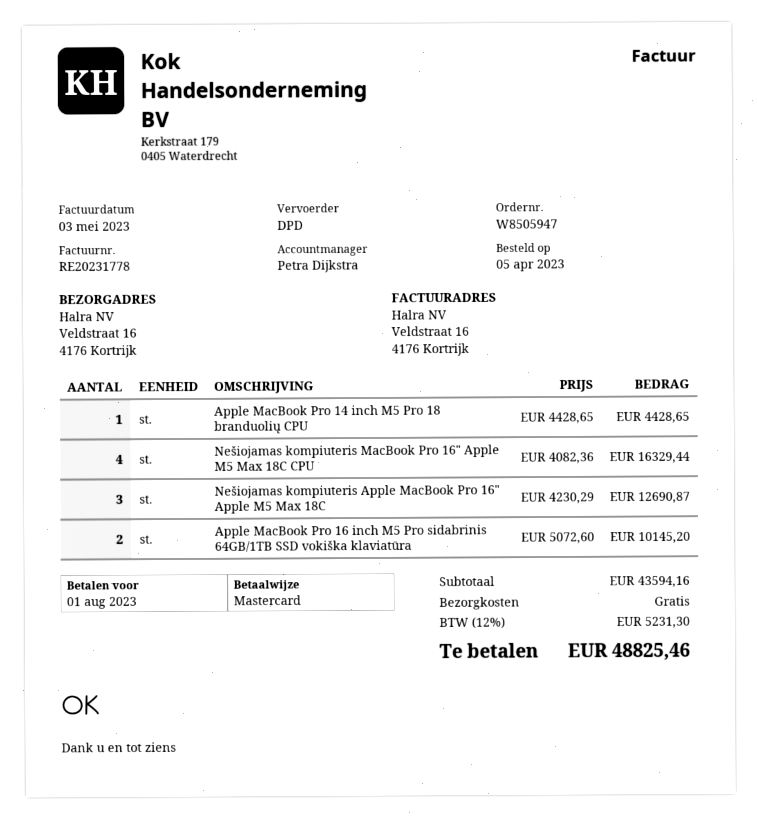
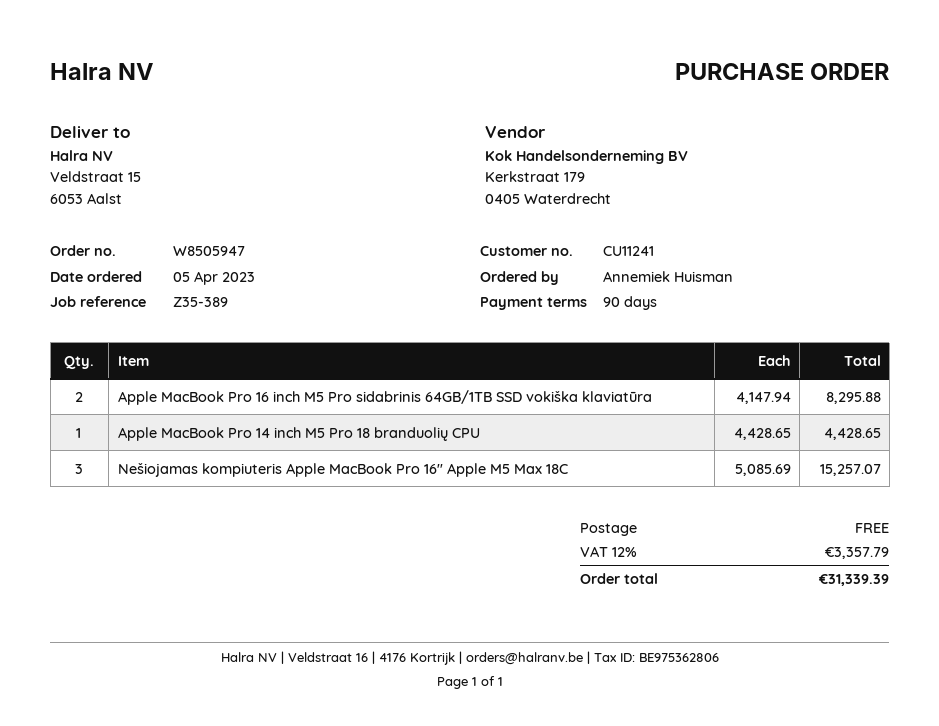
ship to: Veldstraat 16, 4176 Kortrijk -> Veldstraat 15, 6053 Aalst
Nešiojamas kompiuteris MacBook Pro 16" Apple M5 Max 18C CPU: 4 x 4082.36 = 16329.44 -> none
Nešiojamas kompiuteris Apple MacBook Pro 16" Apple M5 Max 18C: 3 x 4230.29 = 12690.87 -> 3 x 5085.69 = 15257.07
Apple MacBook Pro 16 inch M5 Pro sidabrinis 64GB/1TB SSD vokiška klaviatūra: 2 x 5072.60 = 10145.20 -> 2 x 4147.94 = 8295.88
tax: 12% = 5231.30 -> 12% = 3357.79
total: 48825.46 -> 31339.39

